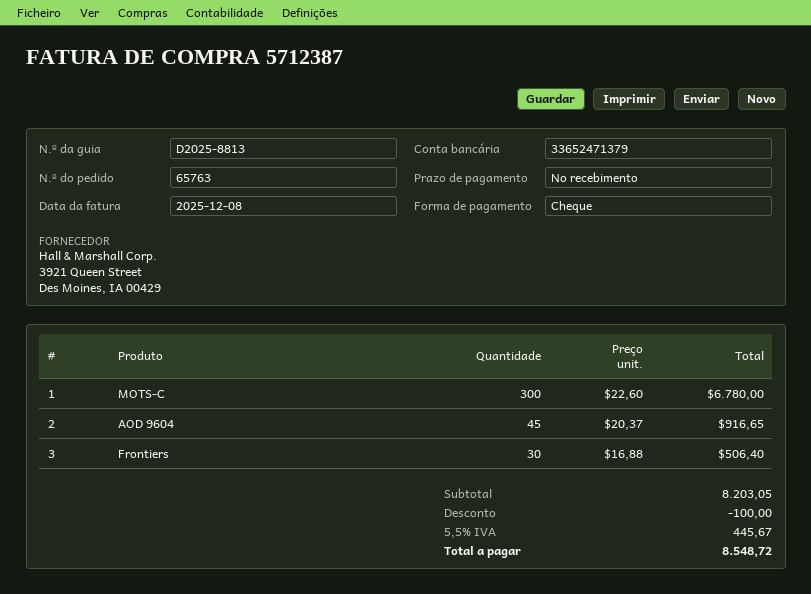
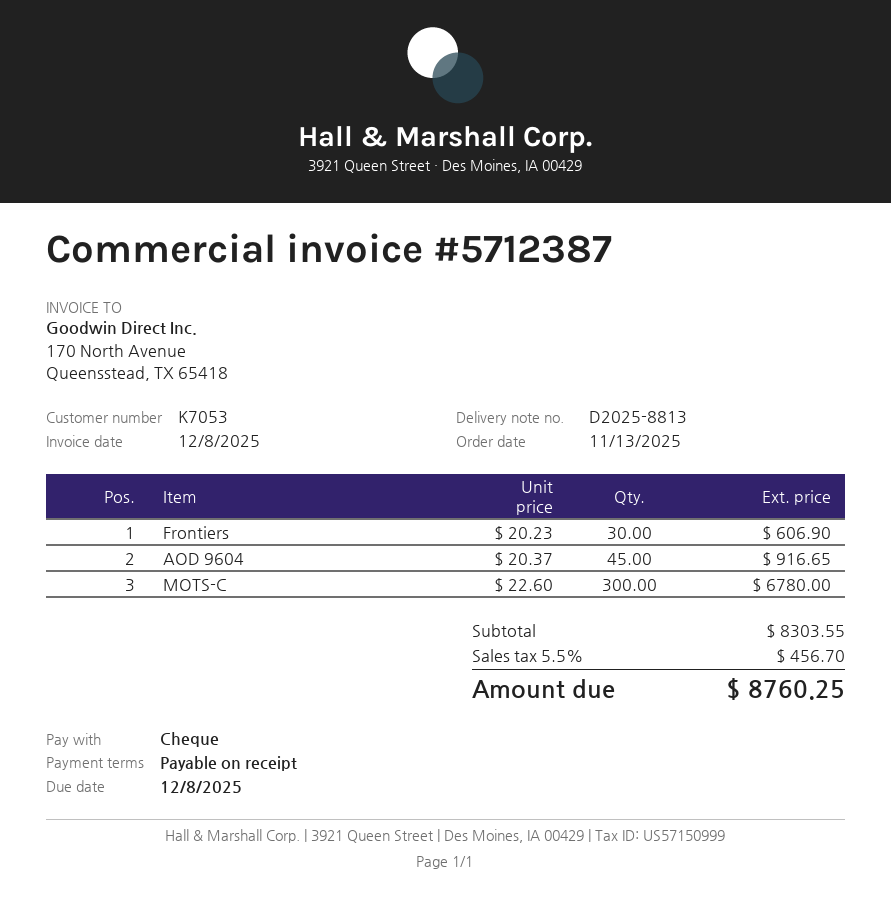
Frontiers: 30 x 16.88 = 506.40 -> 30 x 20.23 = 606.90
subtotal: 8203.05 -> 8303.55
discount: 100.00 -> none
tax: 5.5% = 445.67 -> 5.5% = 456.70
total: 8548.72 -> 8760.25

